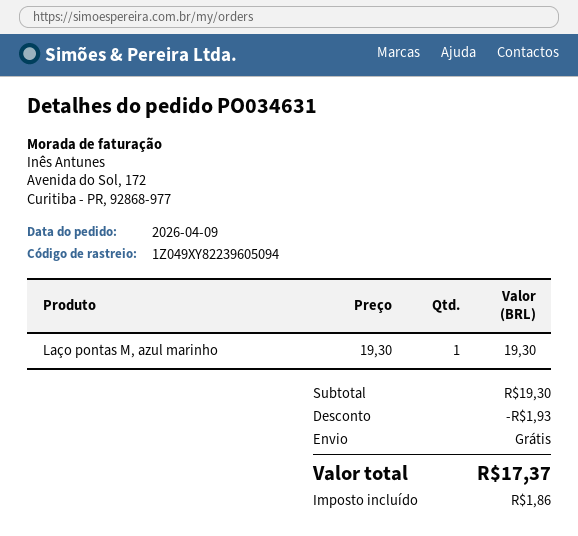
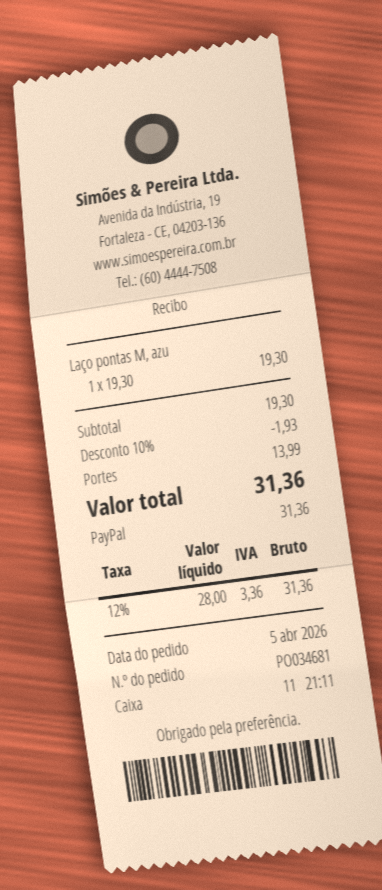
order number: PO034631 -> PO034681
order date: 2026-04-09 -> 2026-04-05
shipping: 0.00 -> 13.99
tax: 1.86 -> 3.36
total: 17.37 -> 31.36

